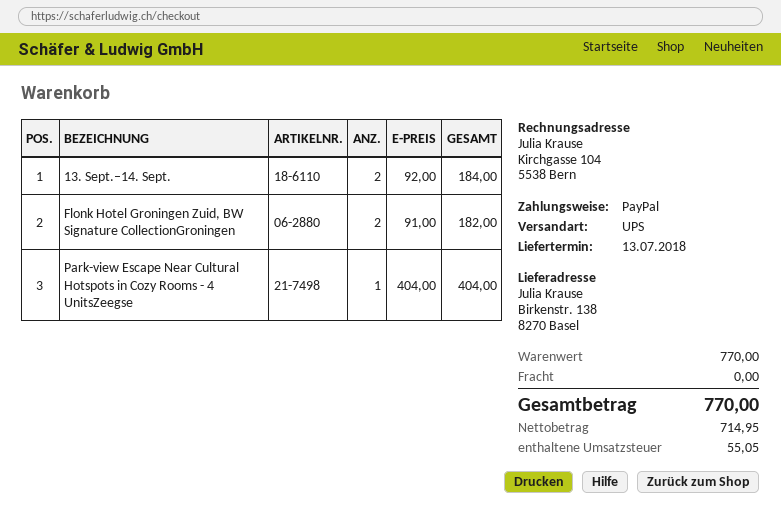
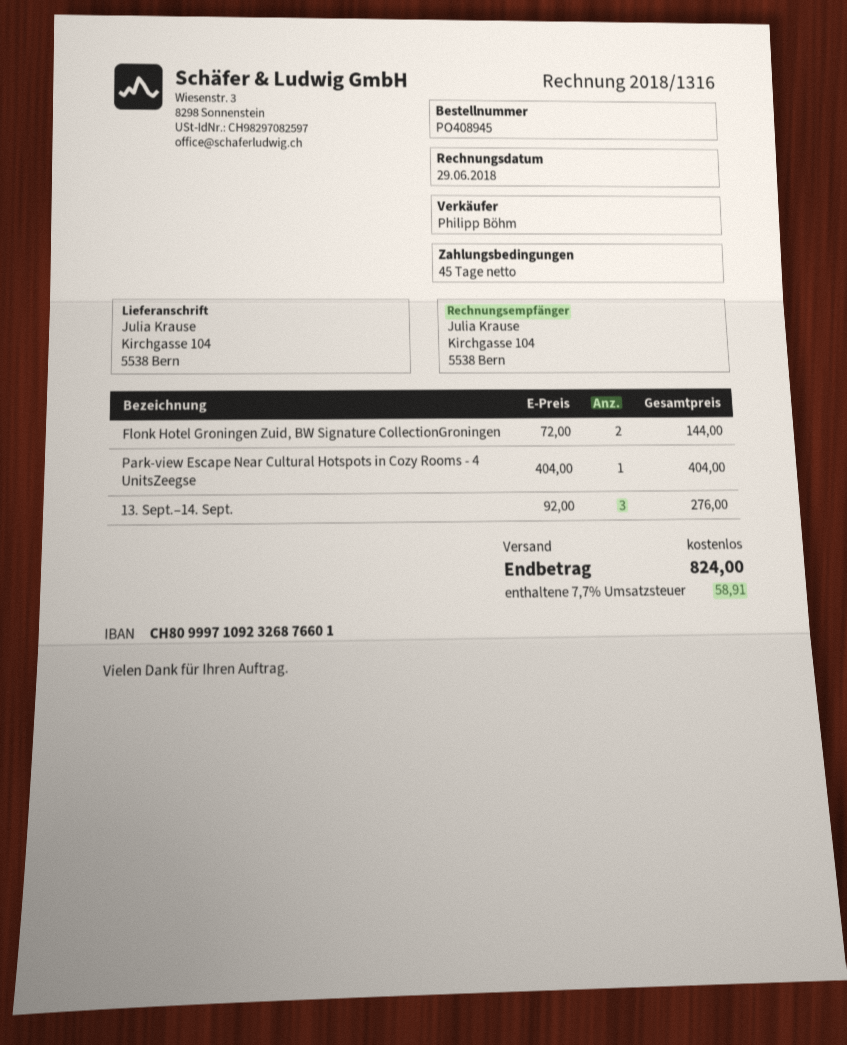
ship to: Birkenstr. 138, 8270 Basel -> Kirchgasse 104, 5538 Bern
13. Sept.–14. Sept.: 2 x 92.00 = 184.00 -> 3 x 92.00 = 276.00
Flonk Hotel Groningen Zuid, BW Signature CollectionGroningen: 2 x 91.00 = 182.00 -> 2 x 72.00 = 144.00
tax: 55.05 -> 58.91
total: 770.00 -> 824.00

